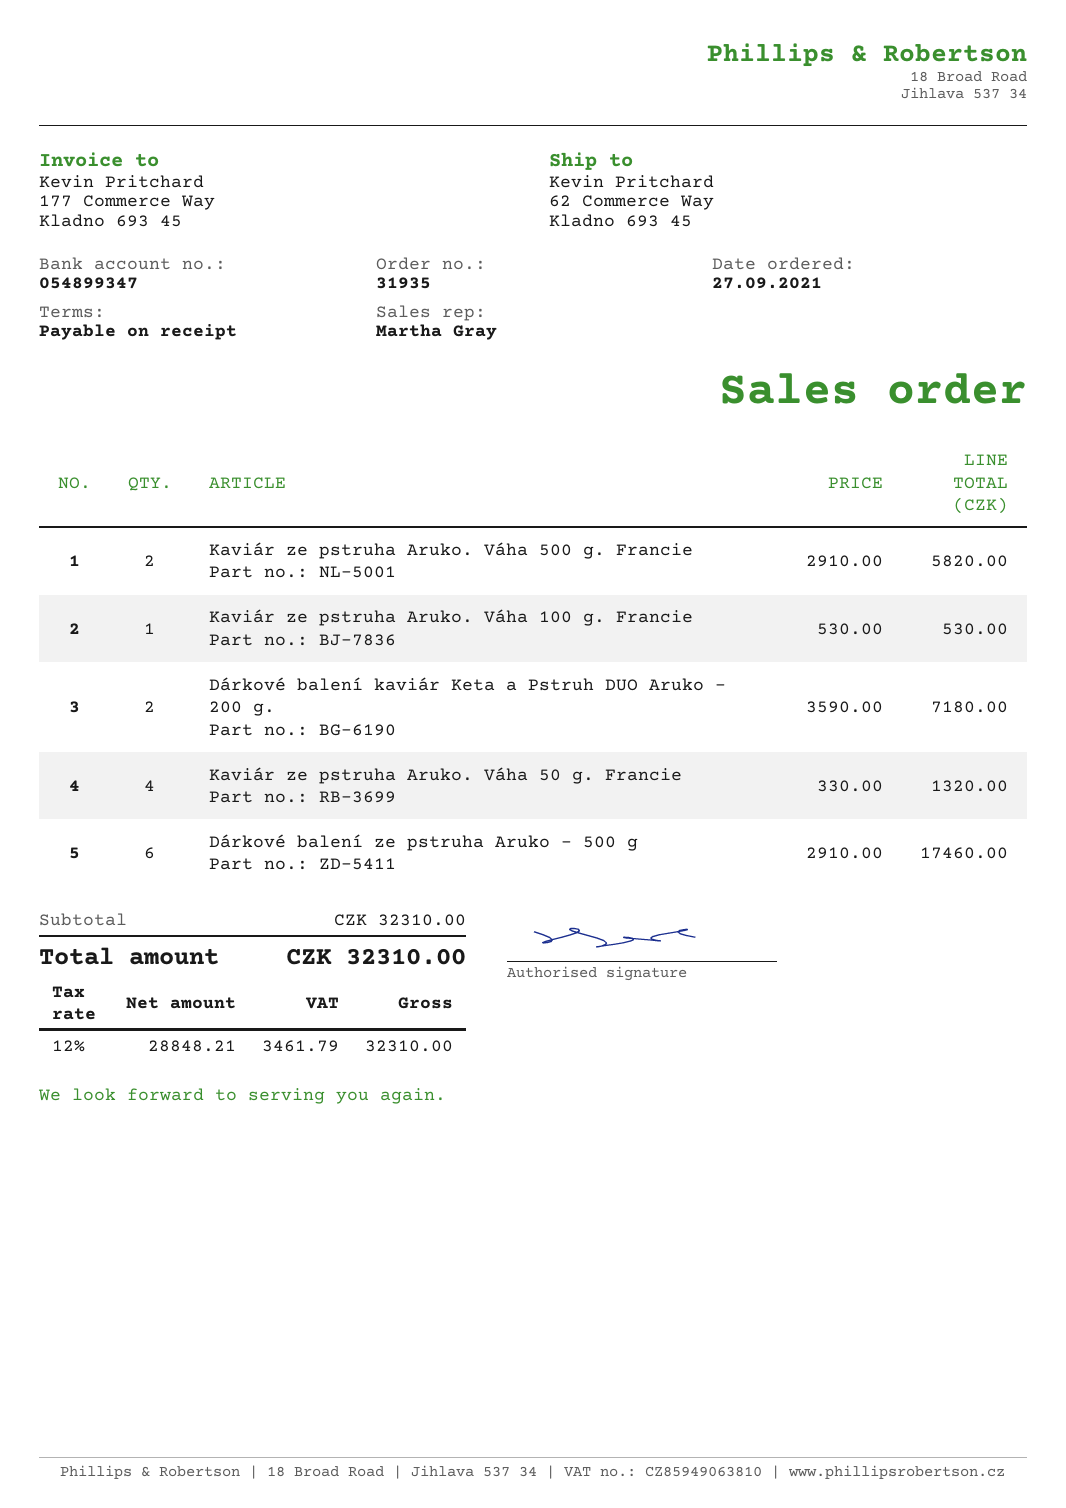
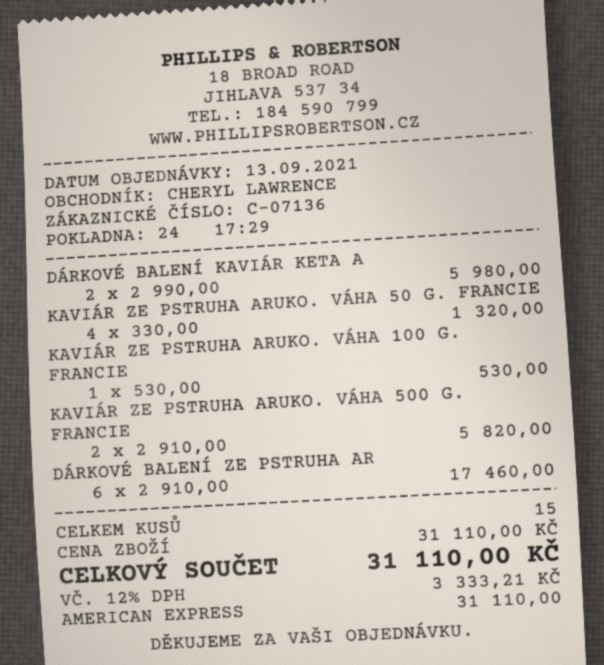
order date: 2021-09-27 -> 2021-09-13
sales rep: Martha Gray -> CHERYL LAWRENCE
Dárkové balení kaviár Keta a Pstruh DUO Aruko - 200 g.: 2 x 3590.00 = 7180.00 -> 2 x 2990.00 = 5980.00
subtotal: 32310.00 -> 31110.00
tax: 12% = 3461.79 -> 12% = 3333.21
total: 32310.00 -> 31110.00

